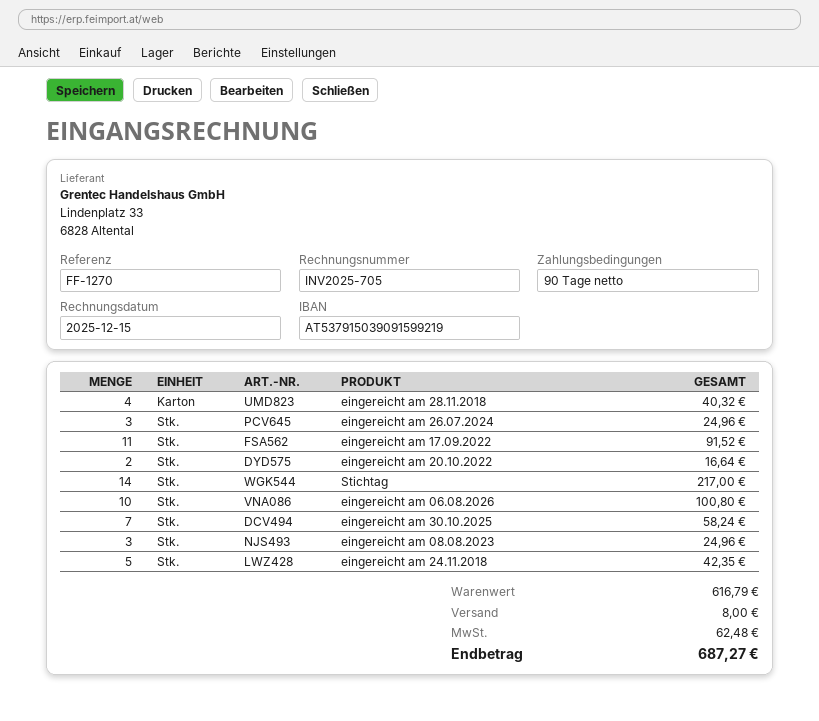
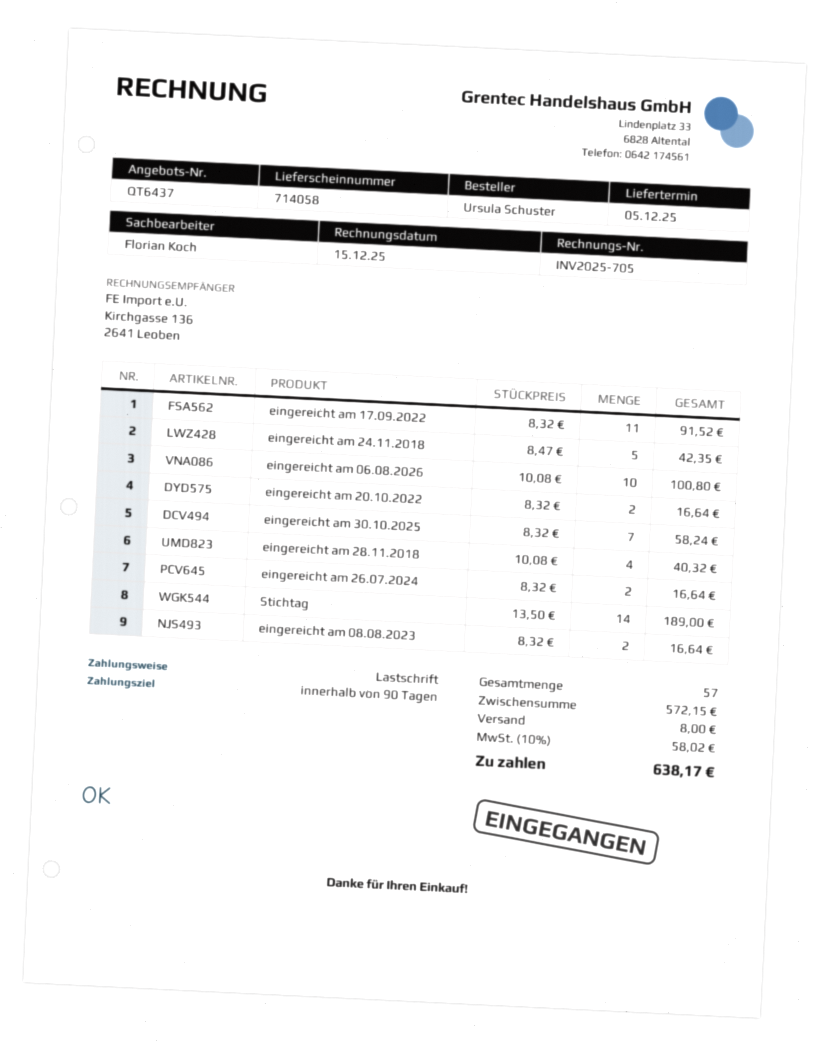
eingereicht am 26.07.2024: 3 for 24.96 -> 2 for 16.64
Stichtag: 14 for 217.00 -> 14 for 189.00
eingereicht am 08.08.2023: 3 for 24.96 -> 2 for 16.64
subtotal: 616.79 -> 572.15
tax: 62.48 -> 58.02
total: 687.27 -> 638.17

